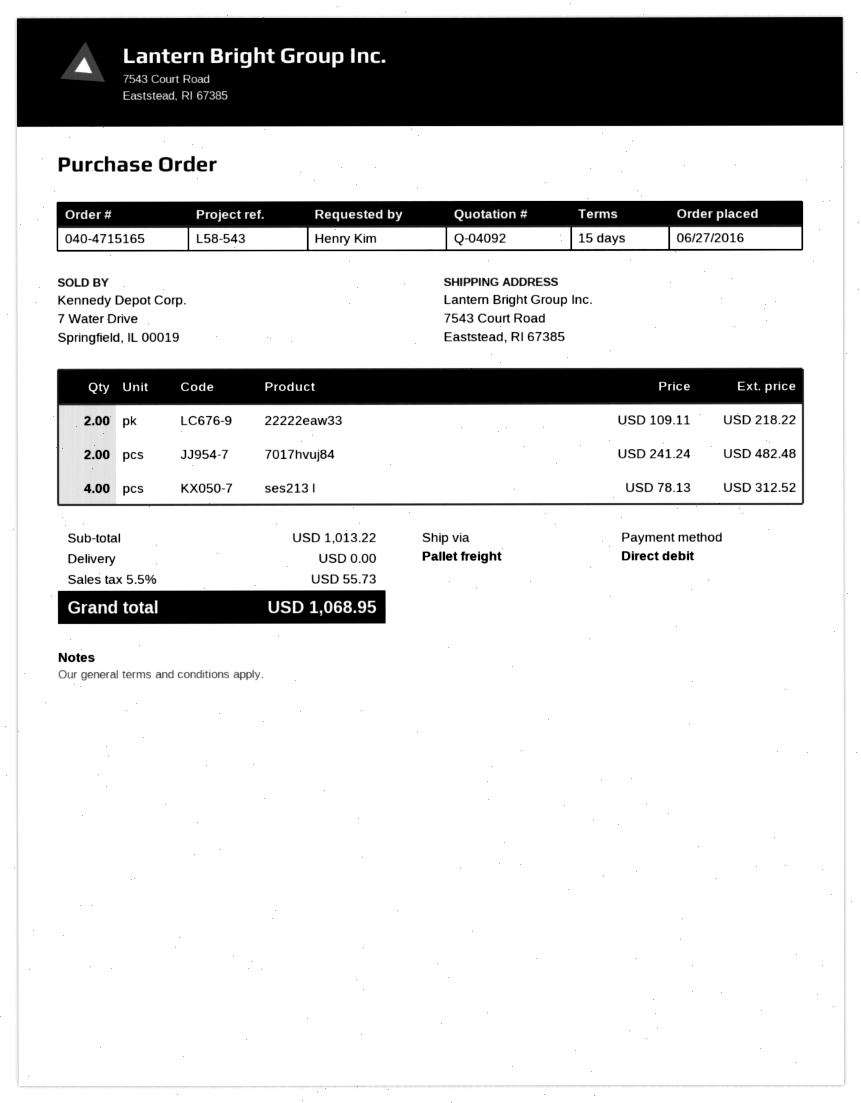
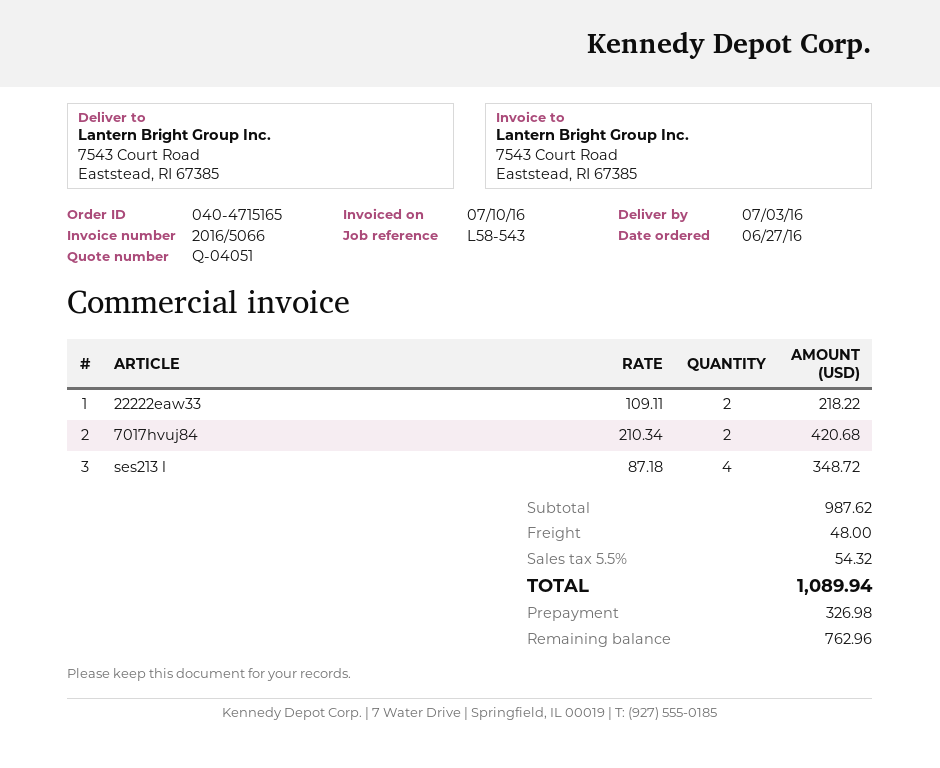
quote number: Q-04092 -> Q-04051
7017hvuj84: 2 x 241.24 = 482.48 -> 2 x 210.34 = 420.68
ses213 l: 4 x 78.13 = 312.52 -> 4 x 87.18 = 348.72
subtotal: 1013.22 -> 987.62
shipping: 0.00 -> 48.00
tax: 5.5% = 55.73 -> 5.5% = 54.32
total: 1068.95 -> 1089.94

